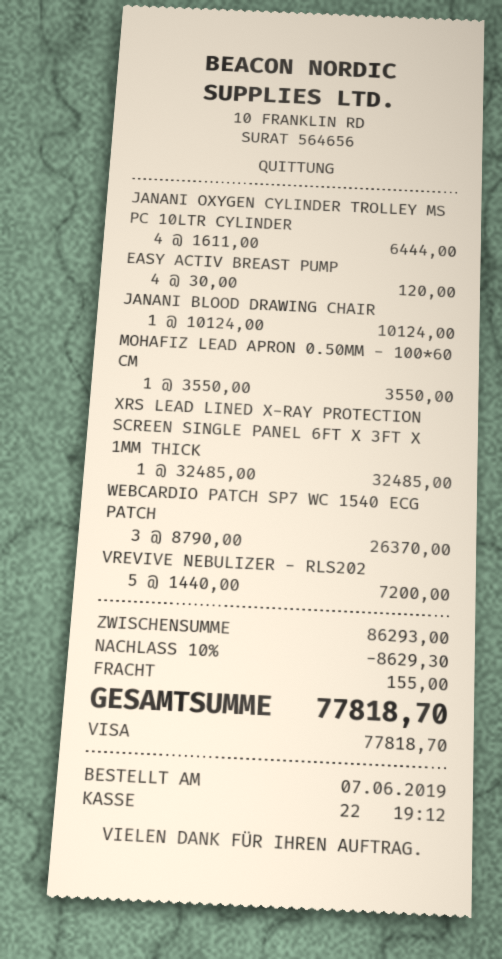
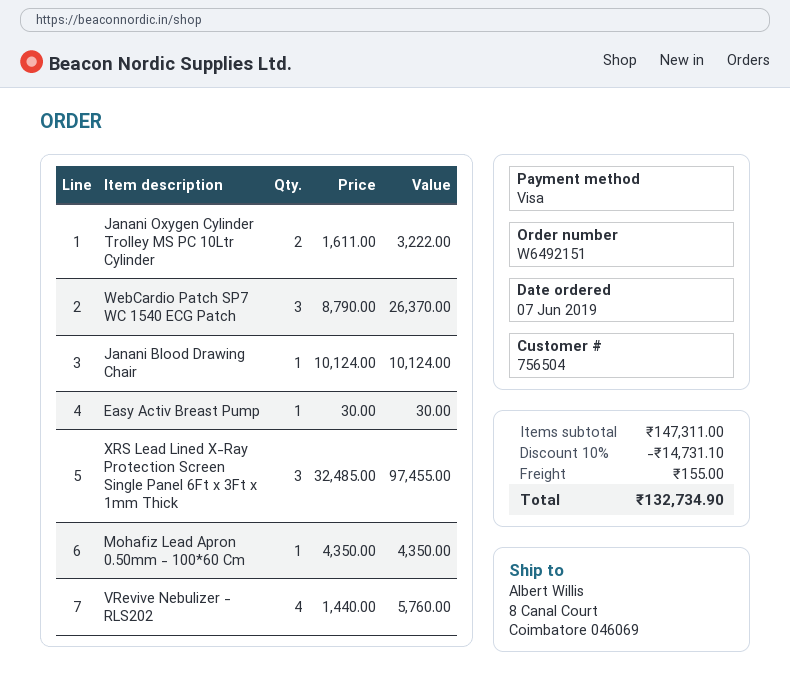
JANANI OXYGEN CYLINDER TROLLEY MS PC 10LTR CYLINDER: 4 x 1611.00 = 6444.00 -> 2 x 1611.00 = 3222.00
EASY ACTIV BREAST PUMP: 4 x 30.00 = 120.00 -> 1 x 30.00 = 30.00
MOHAFIZ LEAD APRON 0.50MM - 100*60 CM: 1 x 3550.00 = 3550.00 -> 1 x 4350.00 = 4350.00
XRS LEAD LINED X-RAY PROTECTION SCREEN SINGLE PANEL 6FT X 3FT X 1MM THICK: 1 x 32485.00 = 32485.00 -> 3 x 32485.00 = 97455.00
VREVIVE NEBULIZER - RLS202: 5 x 1440.00 = 7200.00 -> 4 x 1440.00 = 5760.00
subtotal: 86293.00 -> 147311.00
discount: 10% = 8629.30 -> 10% = 14731.10
total: 77818.70 -> 132734.90

